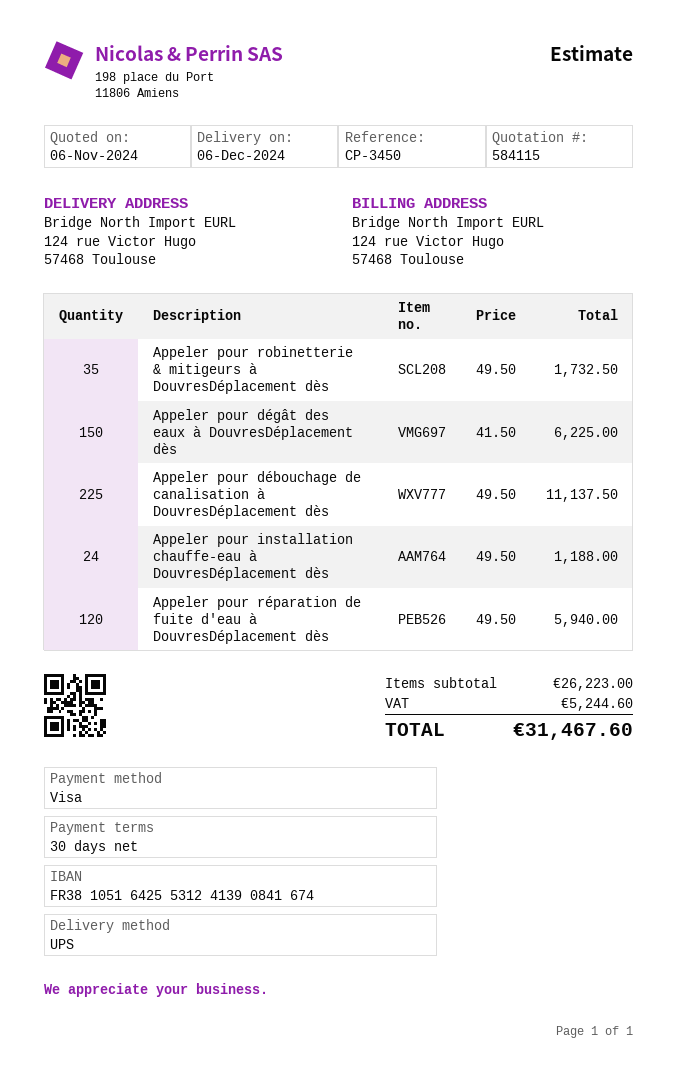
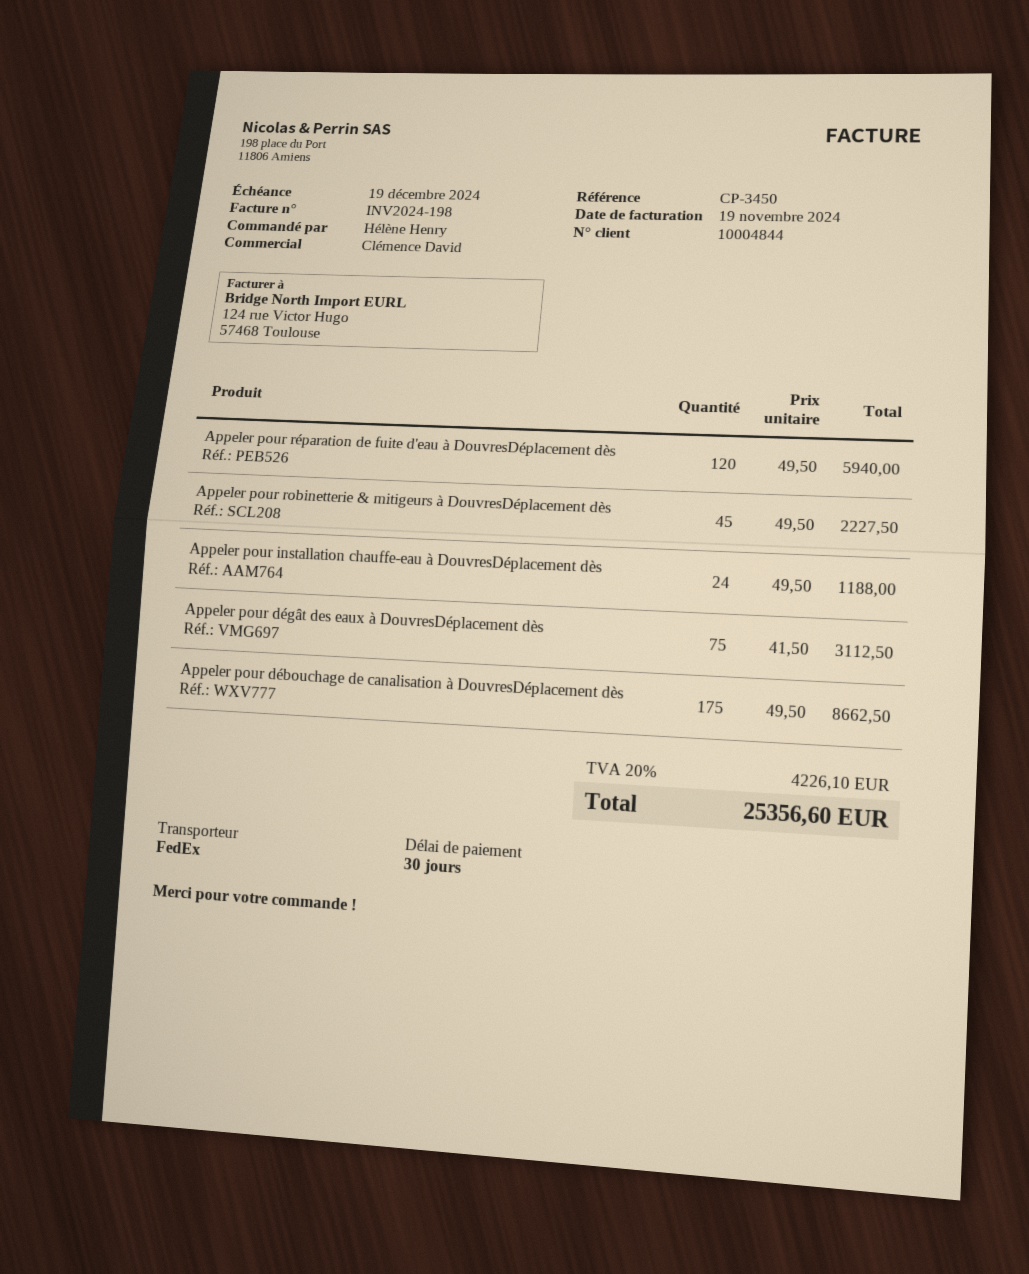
shipping method: UPS -> FedEx
Appeler pour robinetterie & mitigeurs à DouvresDéplacement dès: 35 x 49.50 = 1732.50 -> 45 x 49.50 = 2227.50
Appeler pour dégât des eaux à DouvresDéplacement dès: 150 x 41.50 = 6225.00 -> 75 x 41.50 = 3112.50
Appeler pour débouchage de canalisation à DouvresDéplacement dès: 225 x 49.50 = 11137.50 -> 175 x 49.50 = 8662.50
tax: 5244.60 -> 4226.10
total: 31467.60 -> 25356.60

